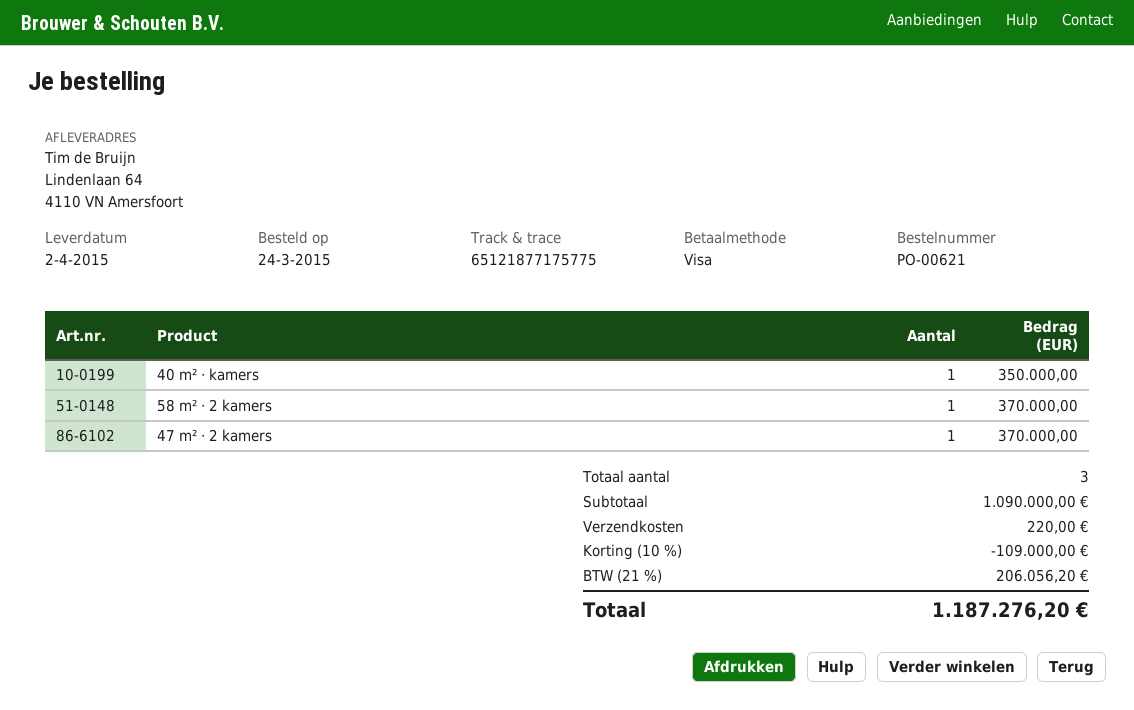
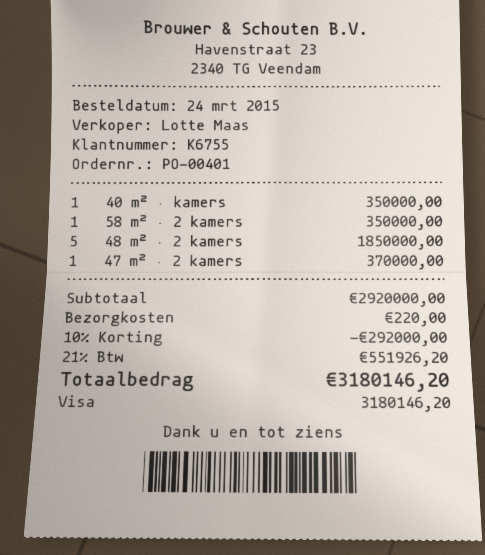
order number: PO-00621 -> PO-00401
58 m² · 2 kamers: 1 for 370000.00 -> 1 for 350000.00
48 m² · 2 kamers: none -> 5 for 1850000.00
subtotal: 1090000.00 -> 2920000.00
discount: 10% = 109000.00 -> 10% = 292000.00
tax: 21% = 206056.20 -> 21% = 551926.20
total: 1187276.20 -> 3180146.20

